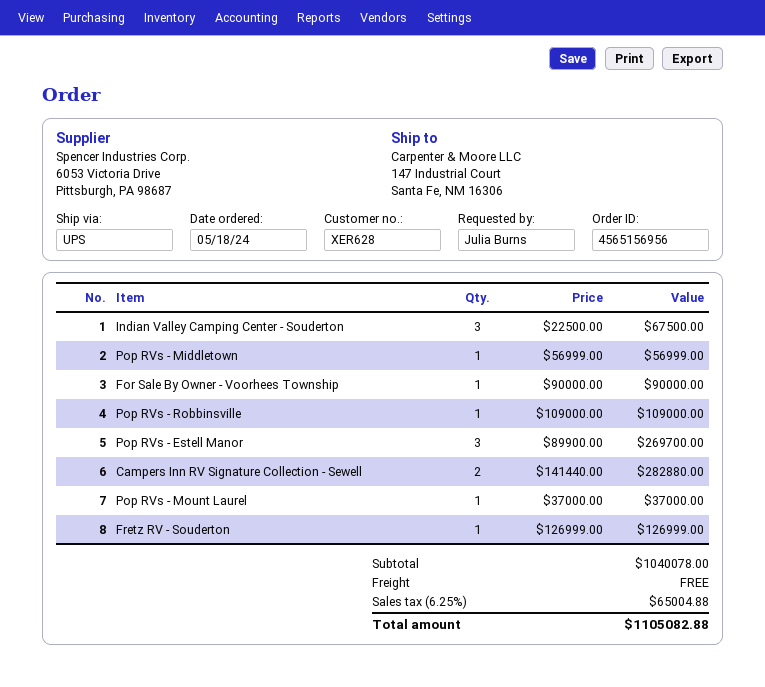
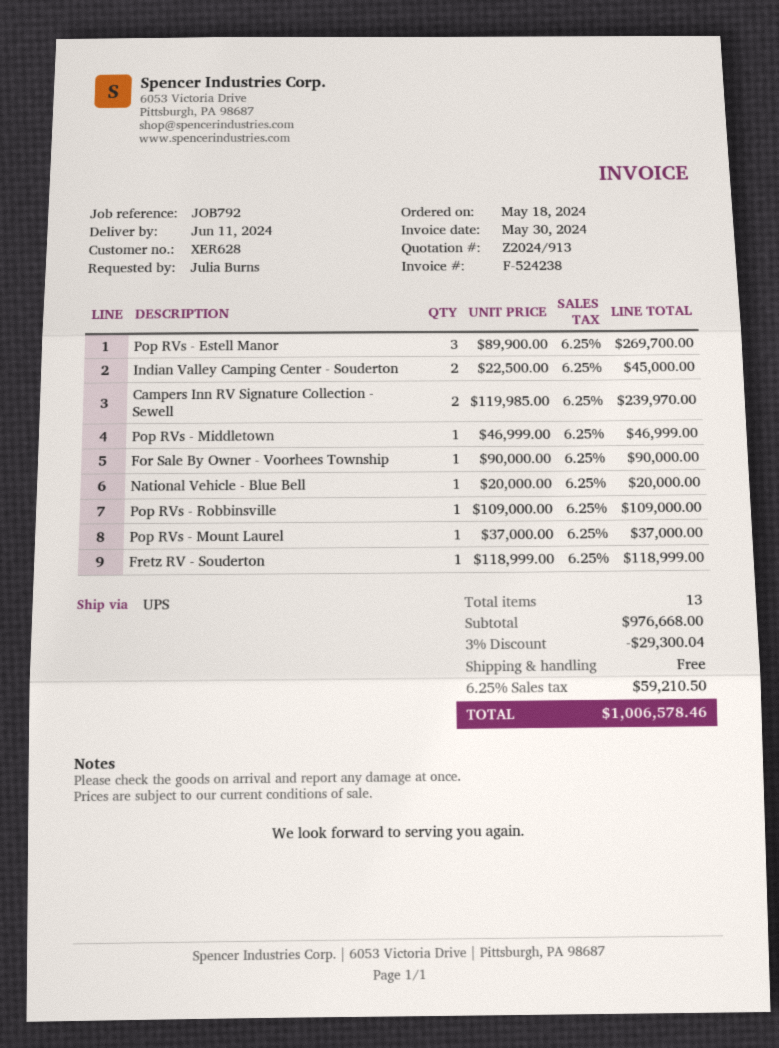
Indian Valley Camping Center - Souderton: 3 x 22500.00 = 67500.00 -> 2 x 22500.00 = 45000.00
Pop RVs - Middletown: 1 x 56999.00 = 56999.00 -> 1 x 46999.00 = 46999.00
Campers Inn RV Signature Collection - Sewell: 2 x 141440.00 = 282880.00 -> 2 x 119985.00 = 239970.00
Fretz RV - Souderton: 1 x 126999.00 = 126999.00 -> 1 x 118999.00 = 118999.00
National Vehicle - Blue Bell: none -> 1 x 20000.00 = 20000.00
subtotal: 1040078.00 -> 976668.00
discount: none -> 3% = 29300.04
tax: 6.25% = 65004.88 -> 6.25% = 59210.50
total: 1105082.88 -> 1006578.46

